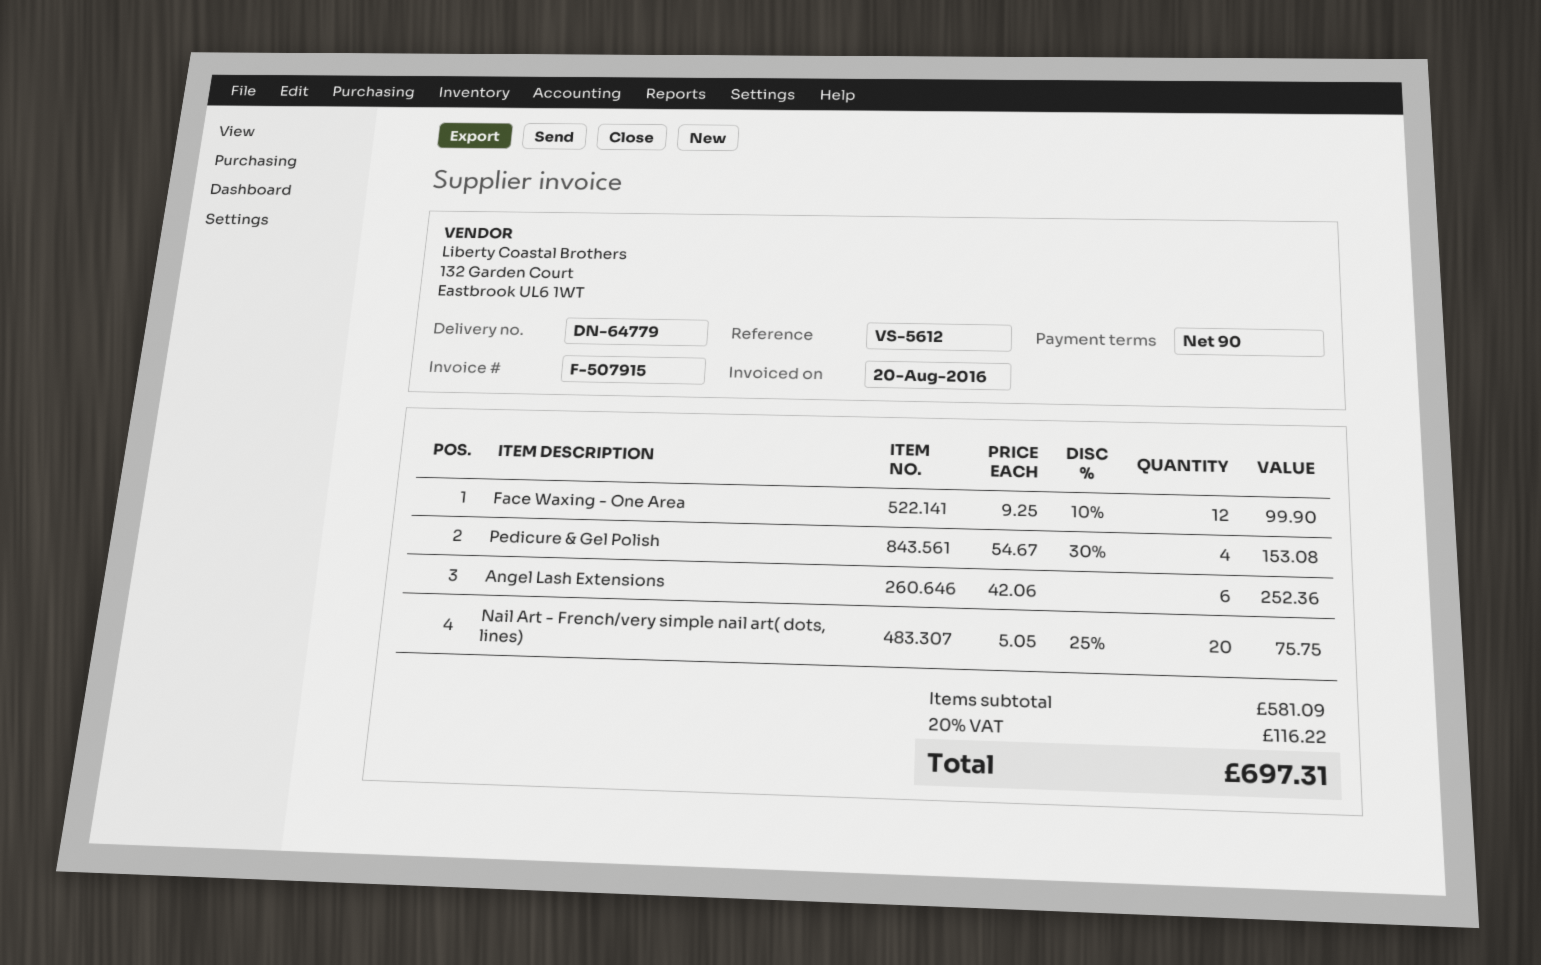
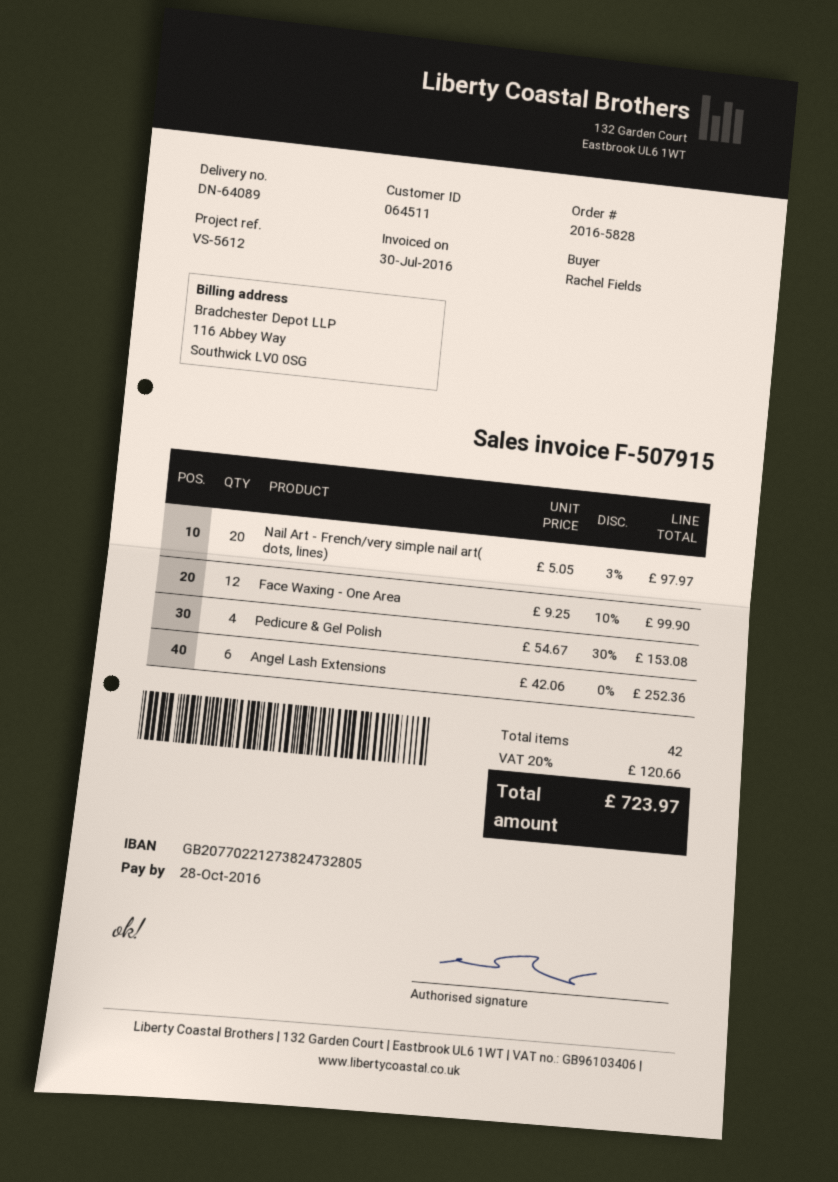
delivery note number: DN-64779 -> DN-64089
invoice date: 2016-08-20 -> 2016-07-30
Nail Art - French/very simple nail art( dots, lines): 20 x 5.05 - 25% = 75.75 -> 20 x 5.05 - 3% = 97.97
tax: 20% = 116.22 -> 20% = 120.66
total: 697.31 -> 723.97

